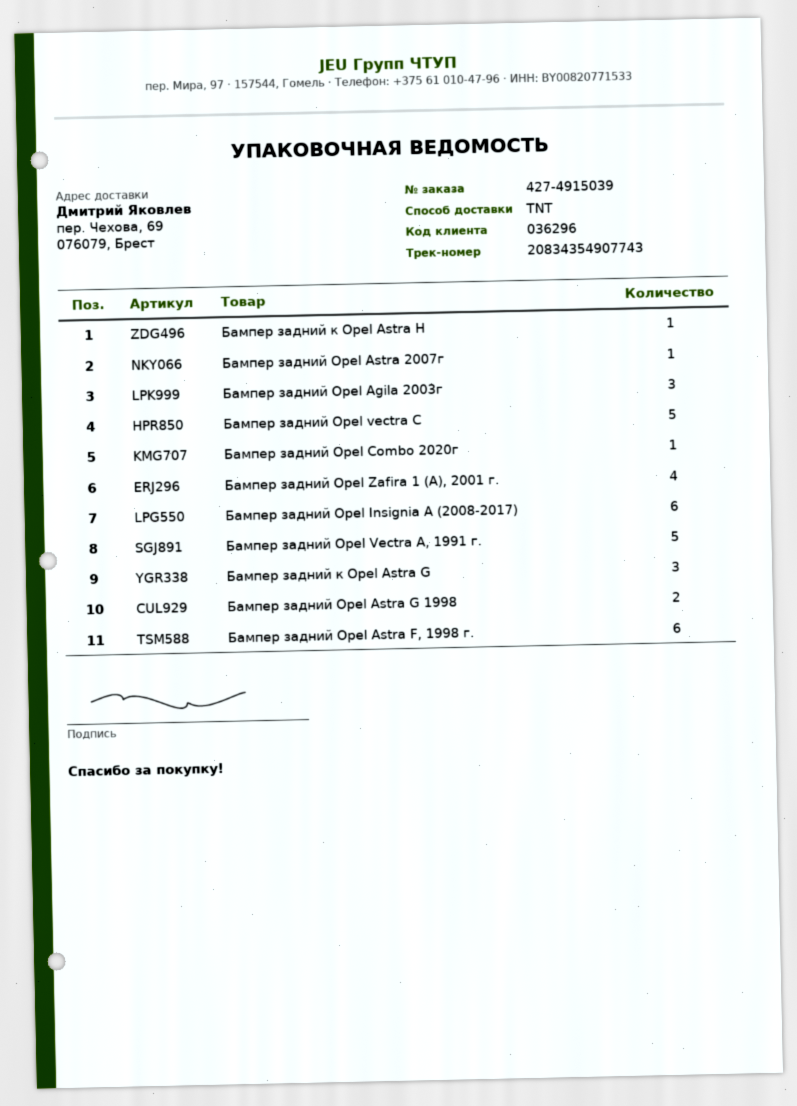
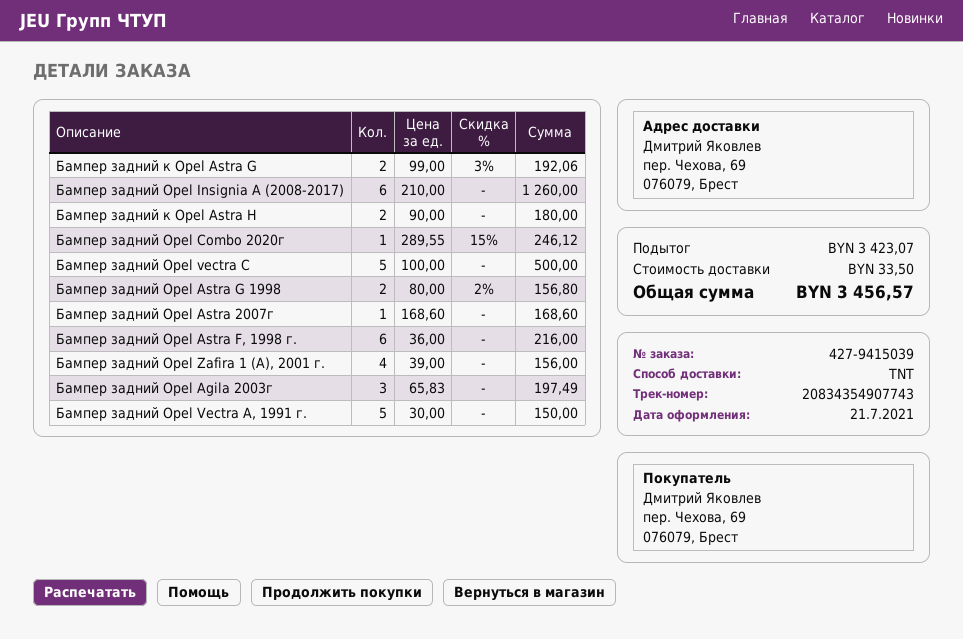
order number: 427-4915039 -> 427-9415039
Бампер задний к Opel Astra H: 1 -> 2
Бампер задний к Opel Astra G: 3 -> 2

